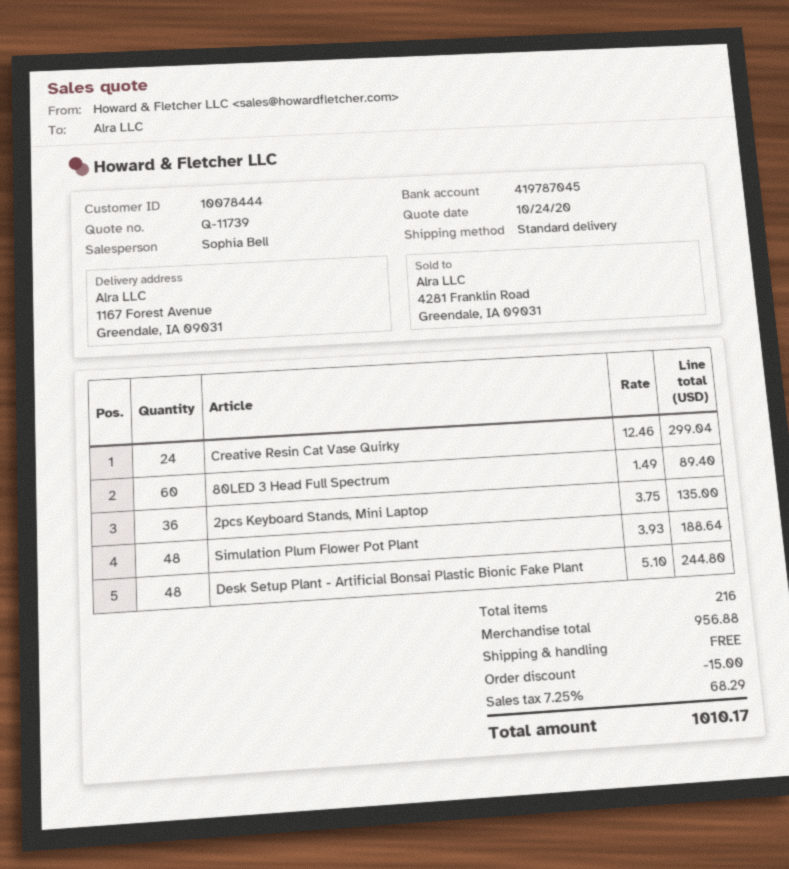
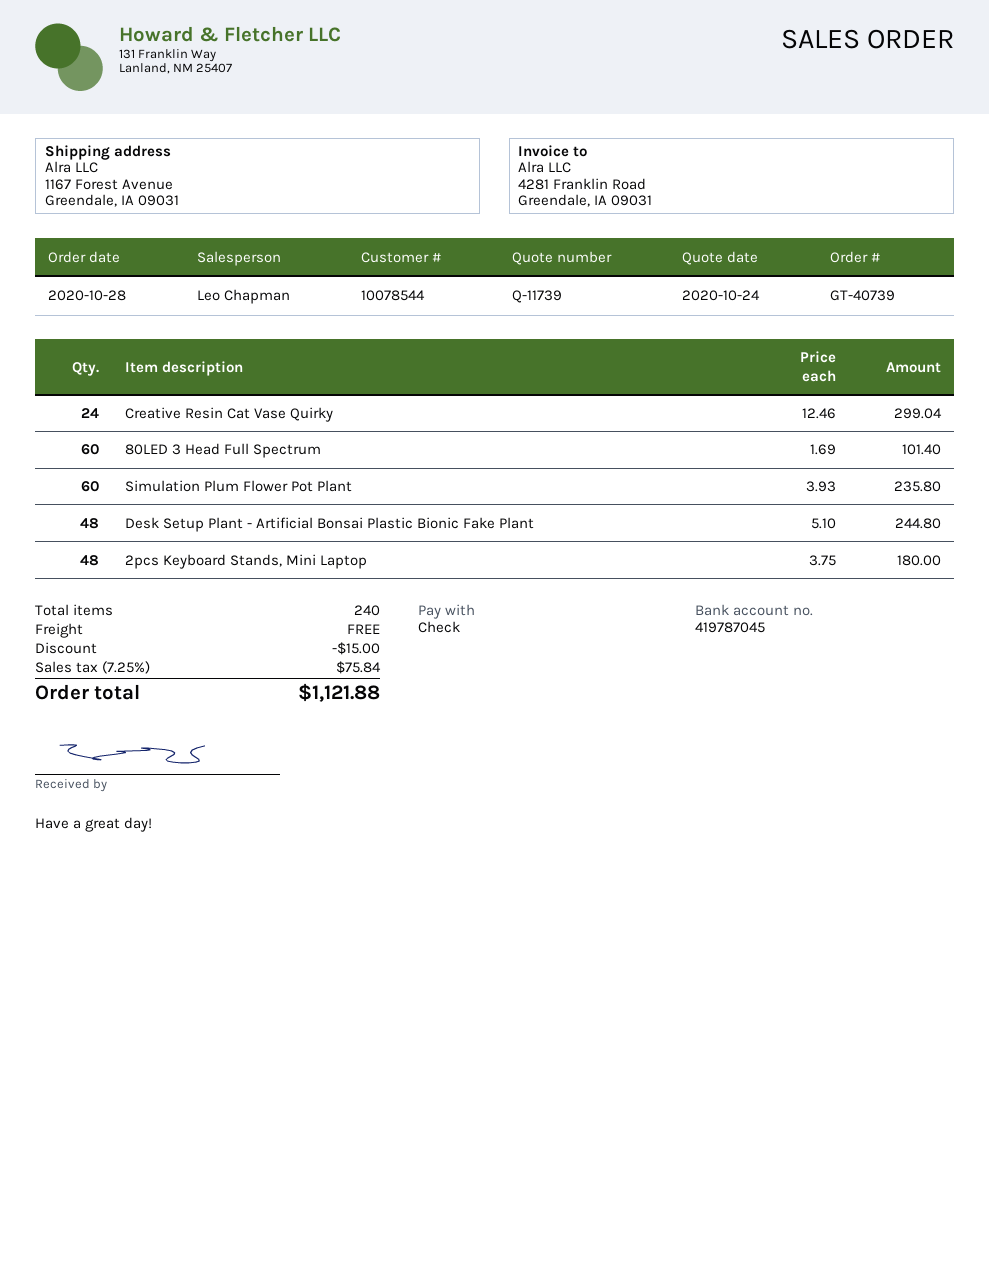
customer number: 10078444 -> 10078544
sales rep: Sophia Bell -> Leo Chapman
80LED 3 Head Full Spectrum: 60 x 1.49 = 89.40 -> 60 x 1.69 = 101.40
2pcs Keyboard Stands, Mini Laptop: 36 x 3.75 = 135.00 -> 48 x 3.75 = 180.00
Simulation Plum Flower Pot Plant: 48 x 3.93 = 188.64 -> 60 x 3.93 = 235.80
total quantity: 216 -> 240
tax: 7.25% = 68.29 -> 7.25% = 75.84
total: 1010.17 -> 1121.88

